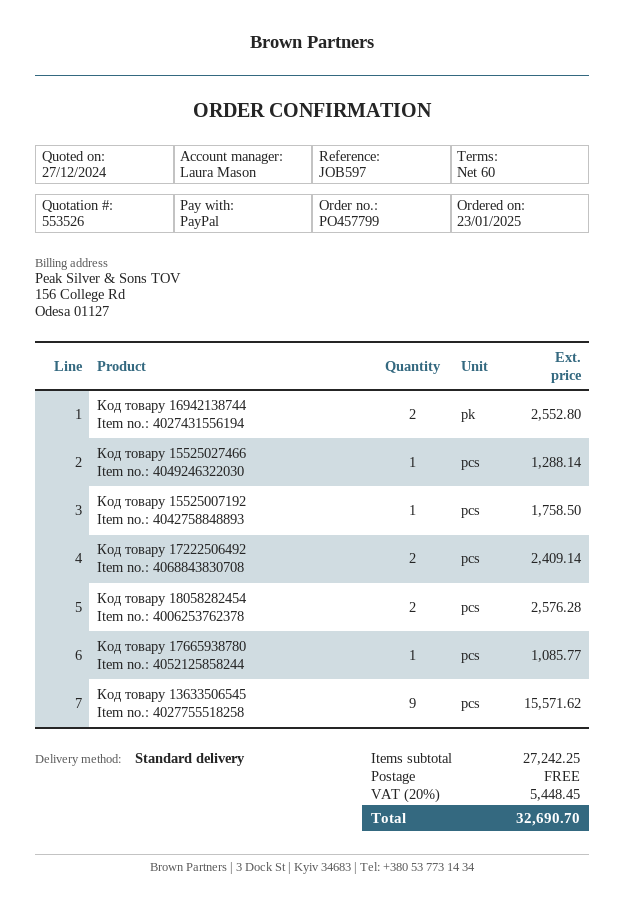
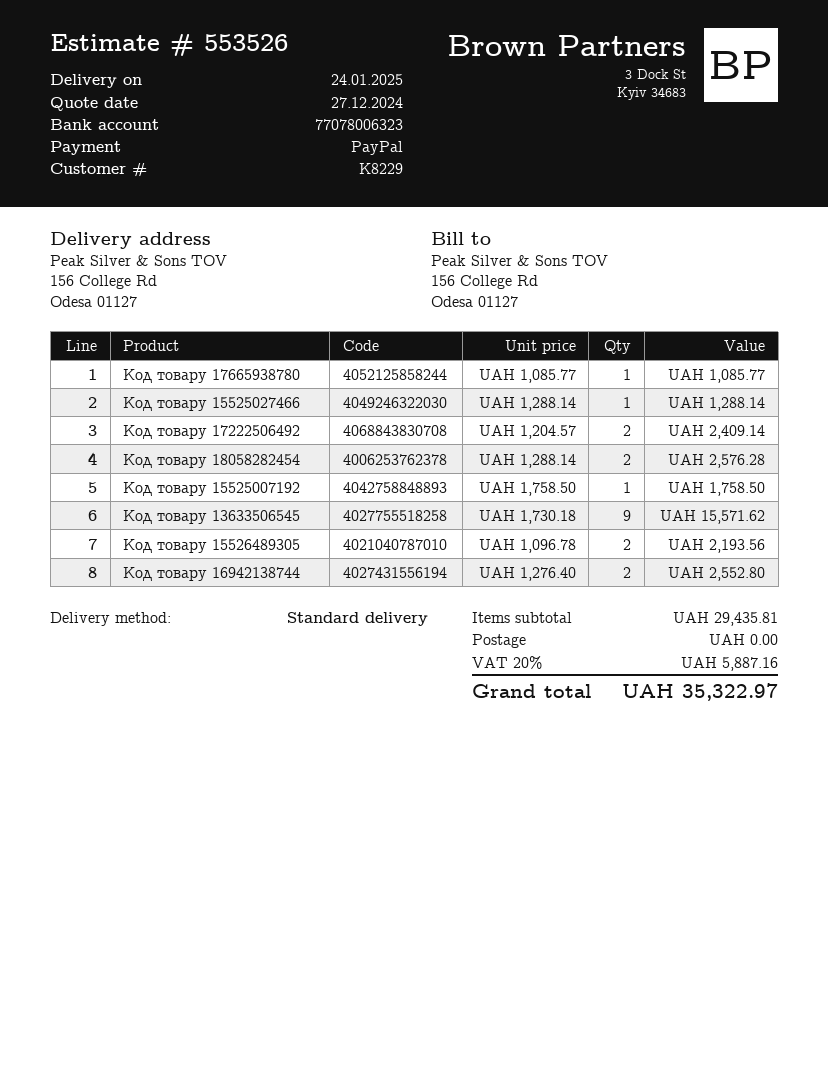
Код товару 15526489305: none -> 2 for 2193.56
subtotal: 27242.25 -> 29435.81
tax: 20% = 5448.45 -> 20% = 5887.16
total: 32690.70 -> 35322.97

